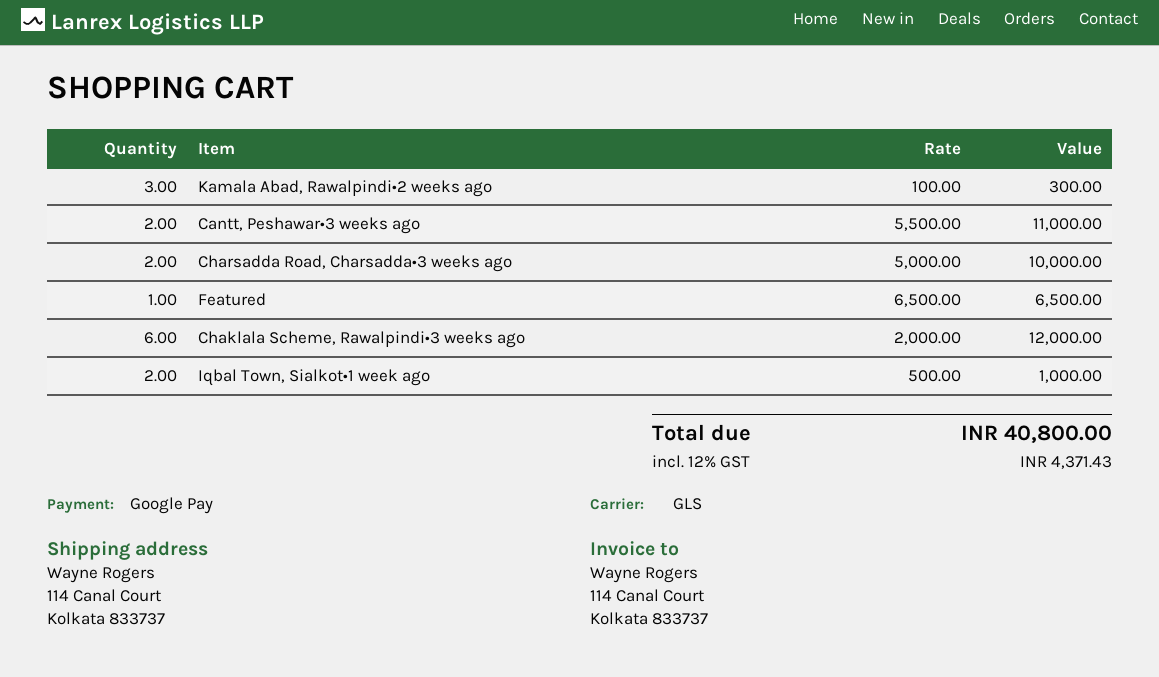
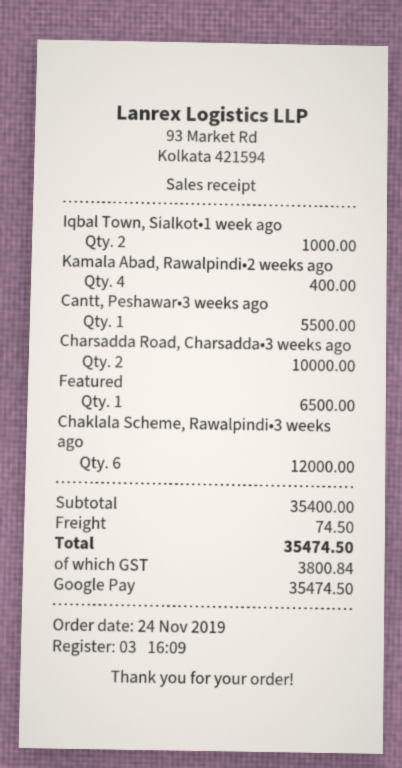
Kamala Abad, Rawalpindi•2 weeks ago: 3 for 300.00 -> 4 for 400.00
Cantt, Peshawar•3 weeks ago: 2 for 11000.00 -> 1 for 5500.00
shipping: none -> 74.50
tax: 4371.43 -> 3800.84
total: 40800.00 -> 35474.50

